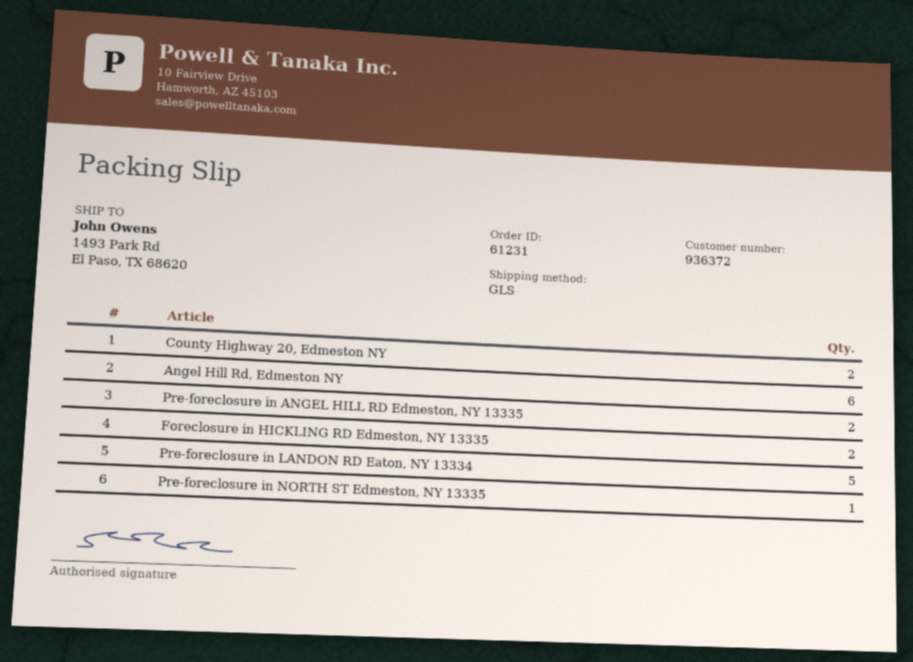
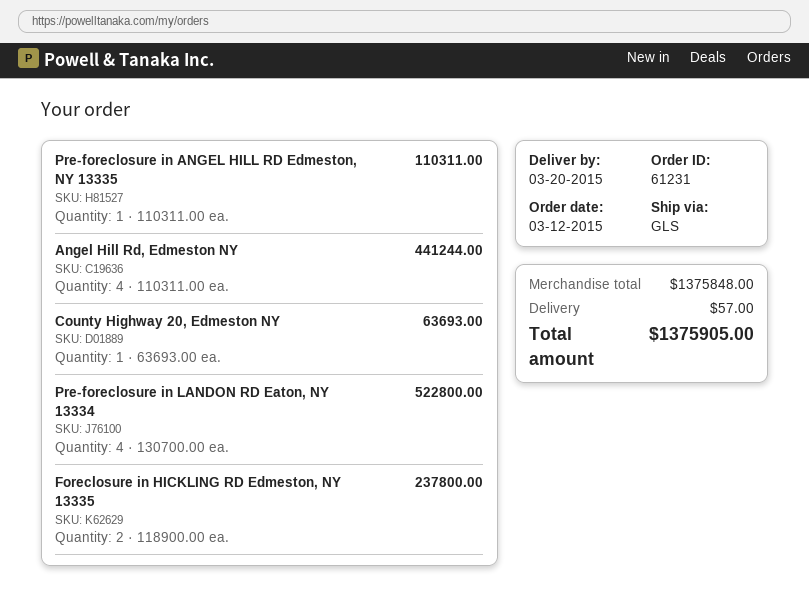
County Highway 20, Edmeston NY: 2 -> 1
Angel Hill Rd, Edmeston NY: 6 -> 4
Pre-foreclosure in ANGEL HILL RD Edmeston, NY 13335: 2 -> 1
Pre-foreclosure in LANDON RD Eaton, NY 13334: 5 -> 4
Pre-foreclosure in NORTH ST Edmeston, NY 13335: 1 -> none

